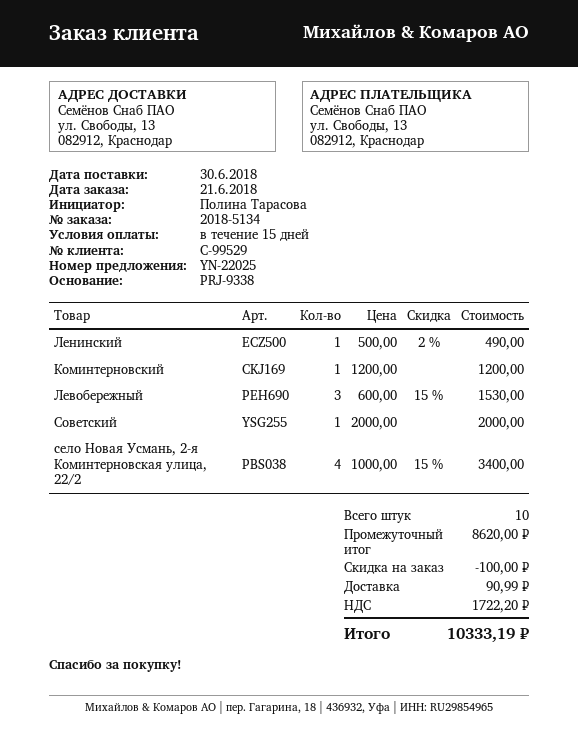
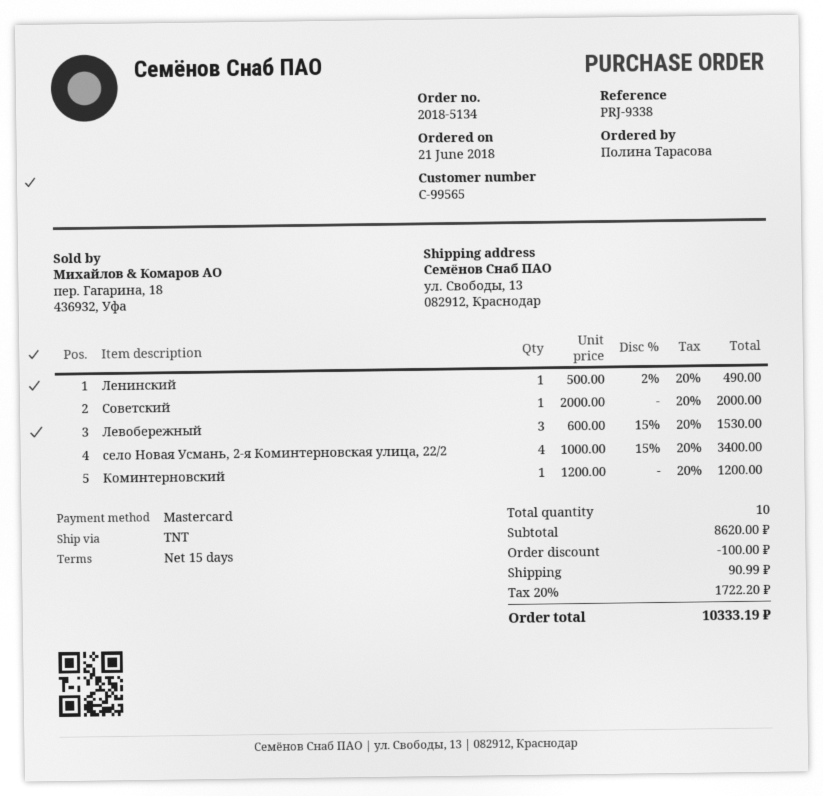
customer number: C-99529 -> C-99565

